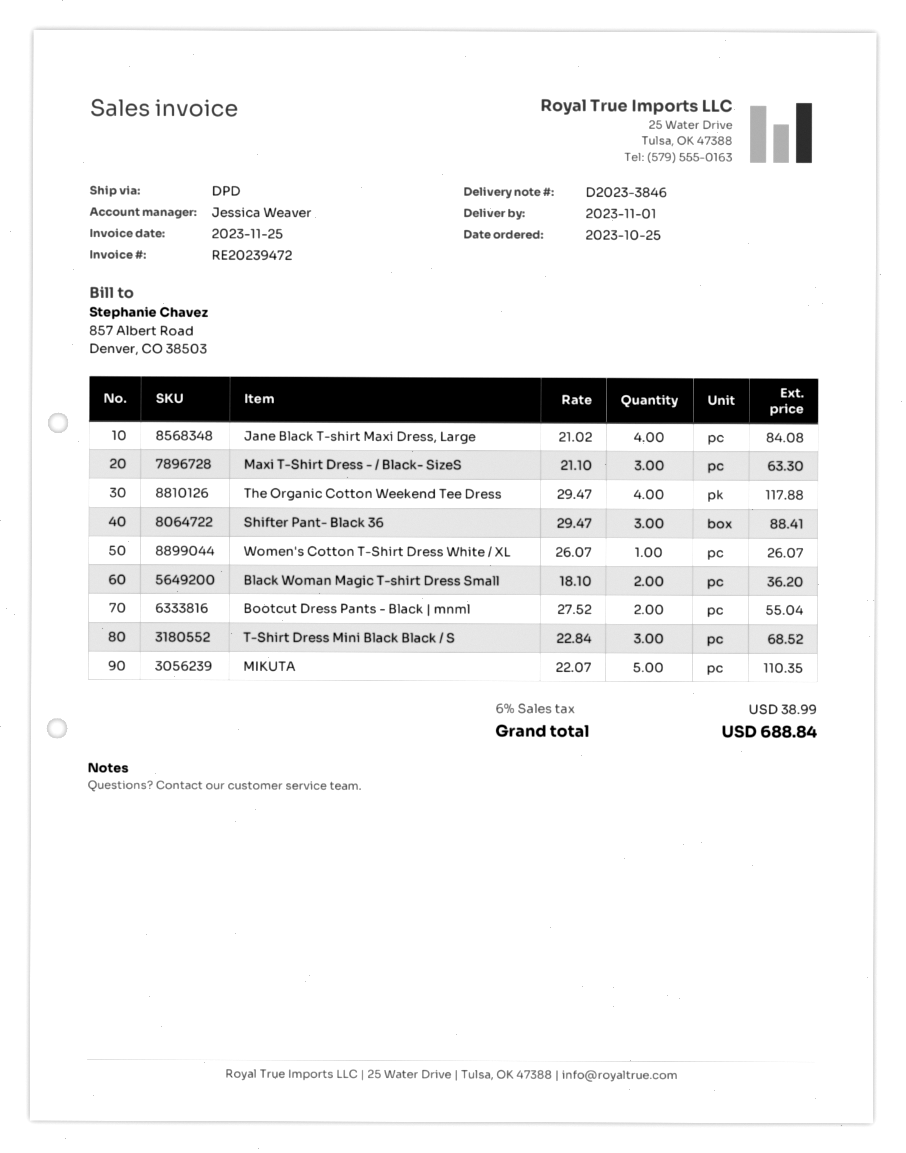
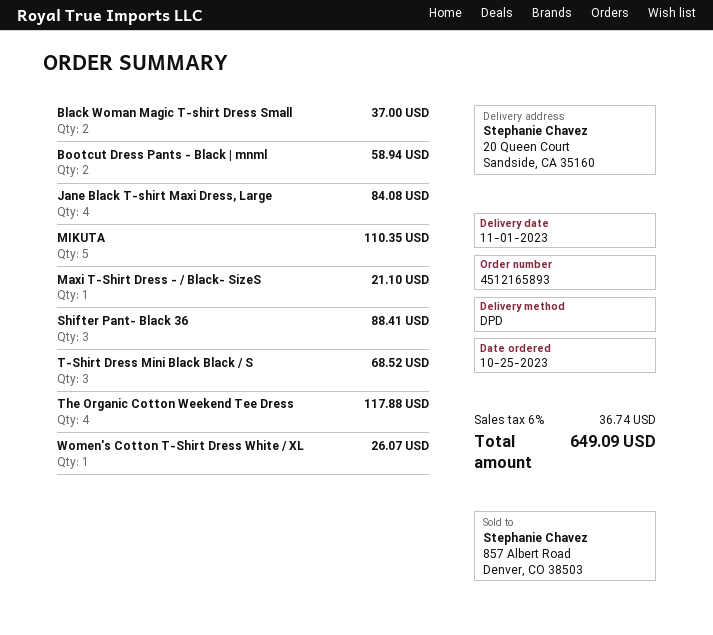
Maxi T-Shirt Dress - / Black- SizeS: 3 for 63.30 -> 1 for 21.10
Black Woman Magic T-shirt Dress Small: 2 for 36.20 -> 2 for 37.00
Bootcut Dress Pants - Black | mnml: 2 for 55.04 -> 2 for 58.94
tax: 6% = 38.99 -> 6% = 36.74
total: 688.84 -> 649.09

